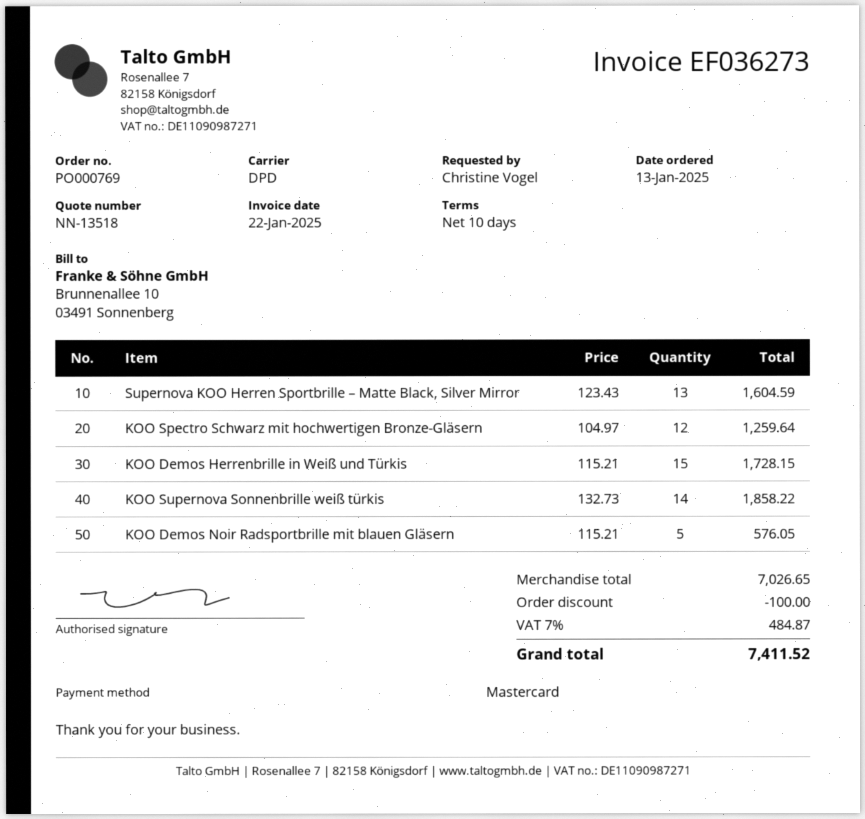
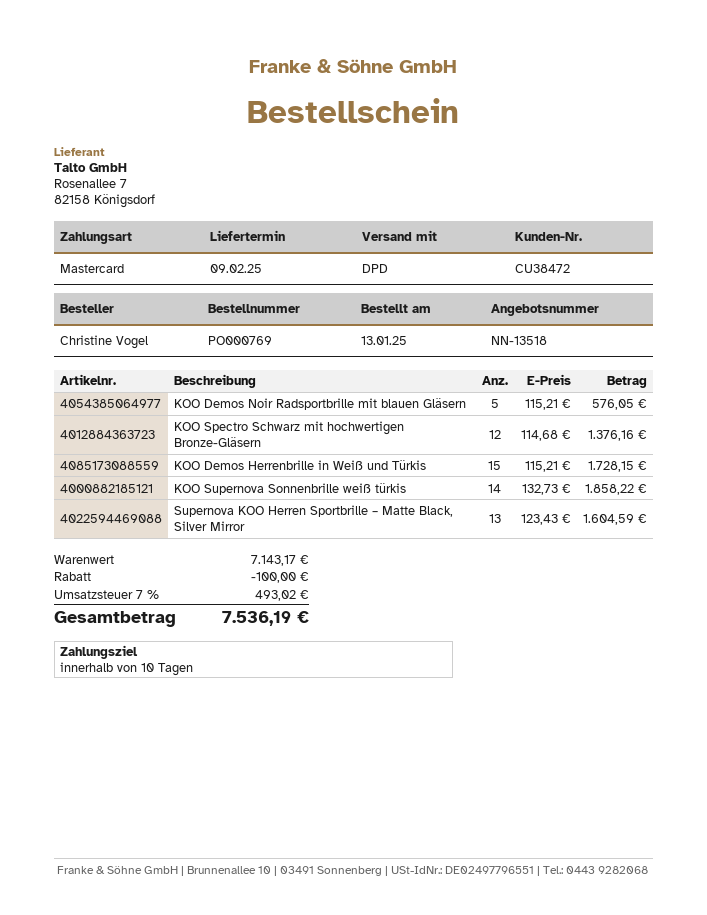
KOO Spectro Schwarz mit hochwertigen Bronze-Gläsern: 12 x 104.97 = 1259.64 -> 12 x 114.68 = 1376.16
subtotal: 7026.65 -> 7143.17
tax: 7% = 484.87 -> 7% = 493.02
total: 7411.52 -> 7536.19

